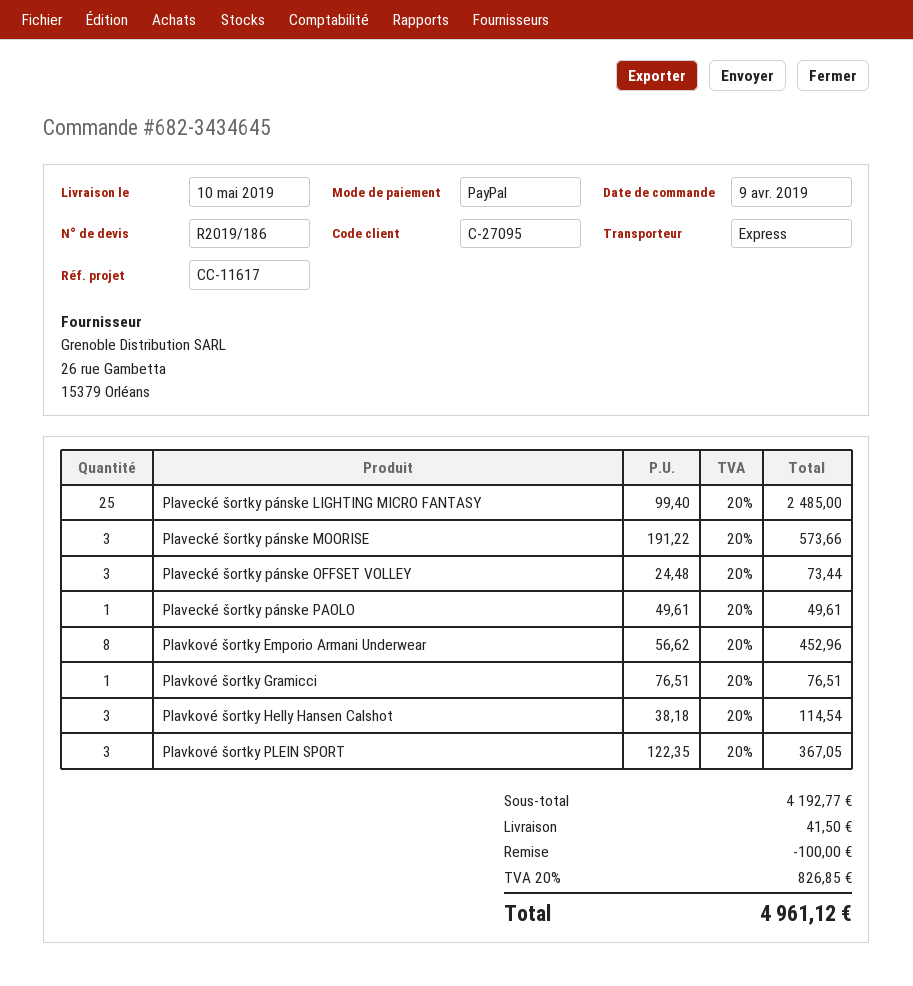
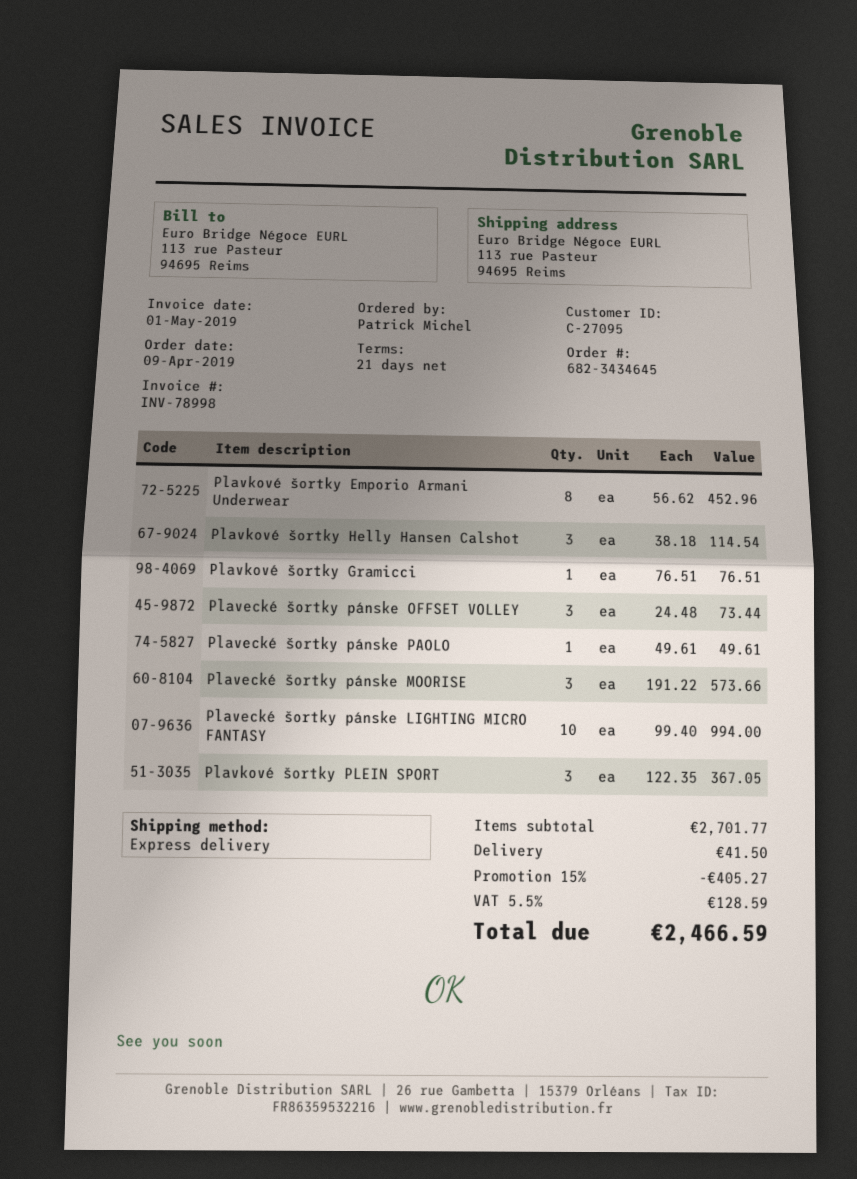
Plavecké šortky pánske LIGHTING MICRO FANTASY: 25 x 99.40 = 2485.00 -> 10 x 99.40 = 994.00
subtotal: 4192.77 -> 2701.77
discount: 100.00 -> 405.27
tax: 20% = 826.85 -> 5.5% = 128.59
total: 4961.12 -> 2466.59

